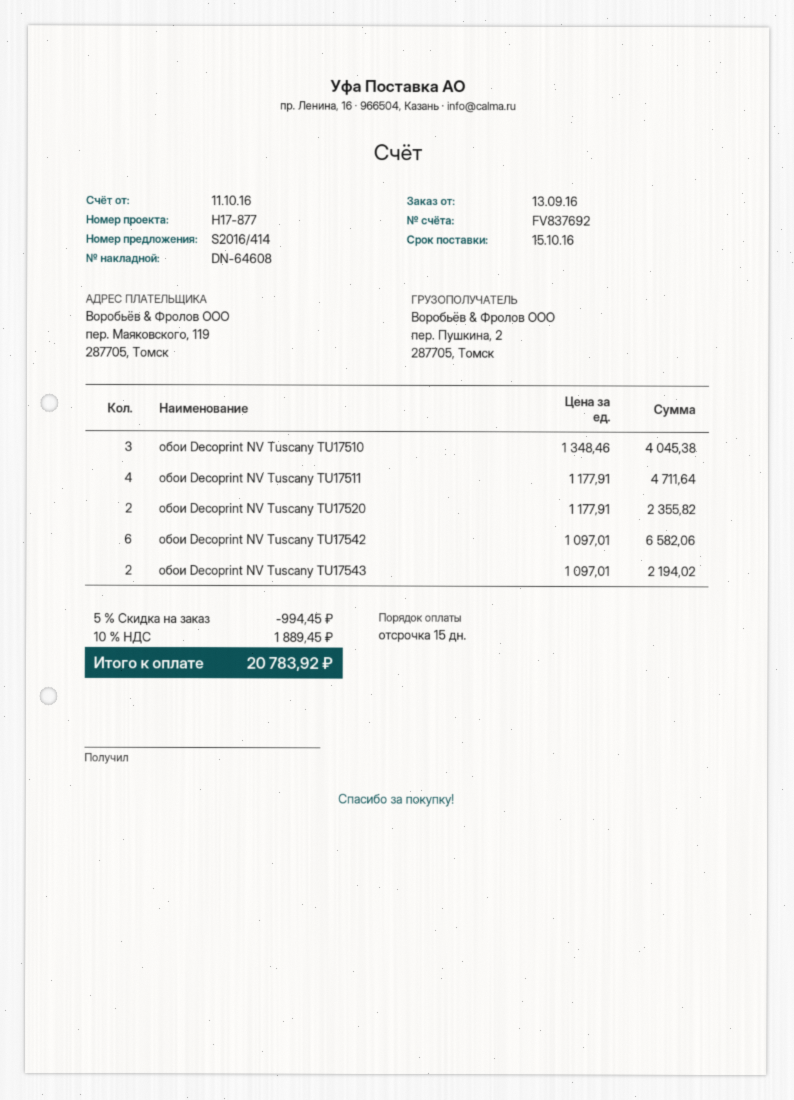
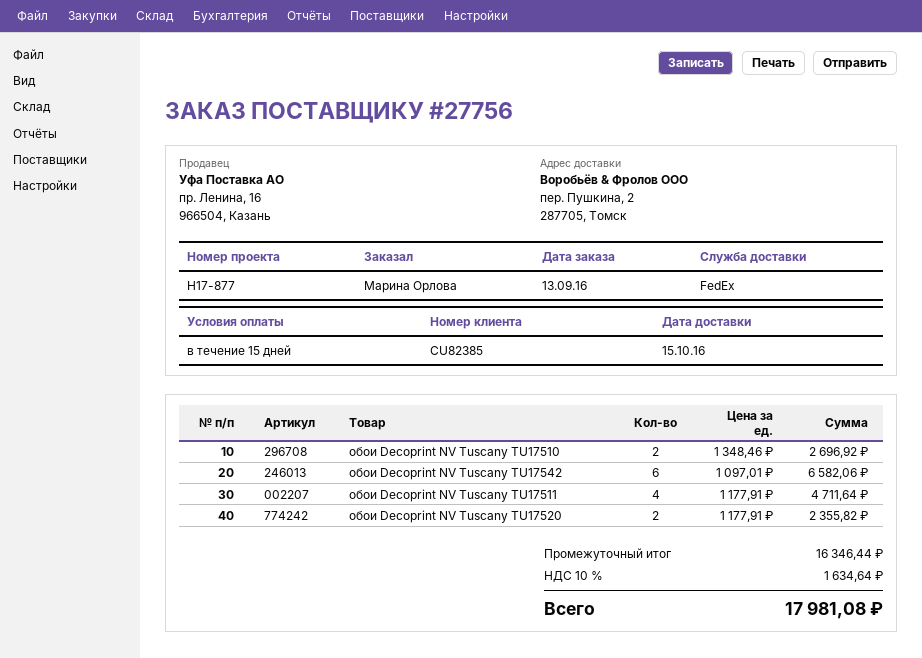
обои Decoprint NV Tuscany TU17510: 3 x 1348.46 = 4045.38 -> 2 x 1348.46 = 2696.92
обои Decoprint NV Tuscany TU17543: 2 x 1097.01 = 2194.02 -> none
discount: 5% = 994.45 -> none
tax: 10% = 1889.45 -> 10% = 1634.64
total: 20783.92 -> 17981.08

